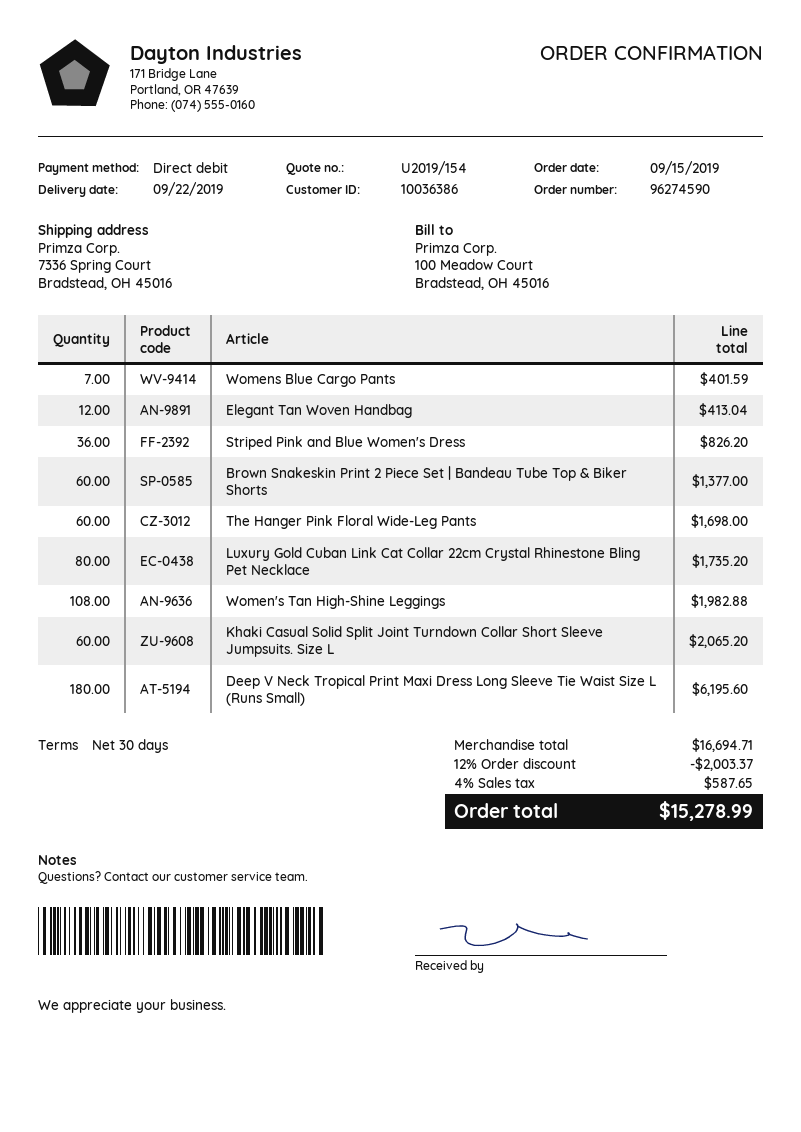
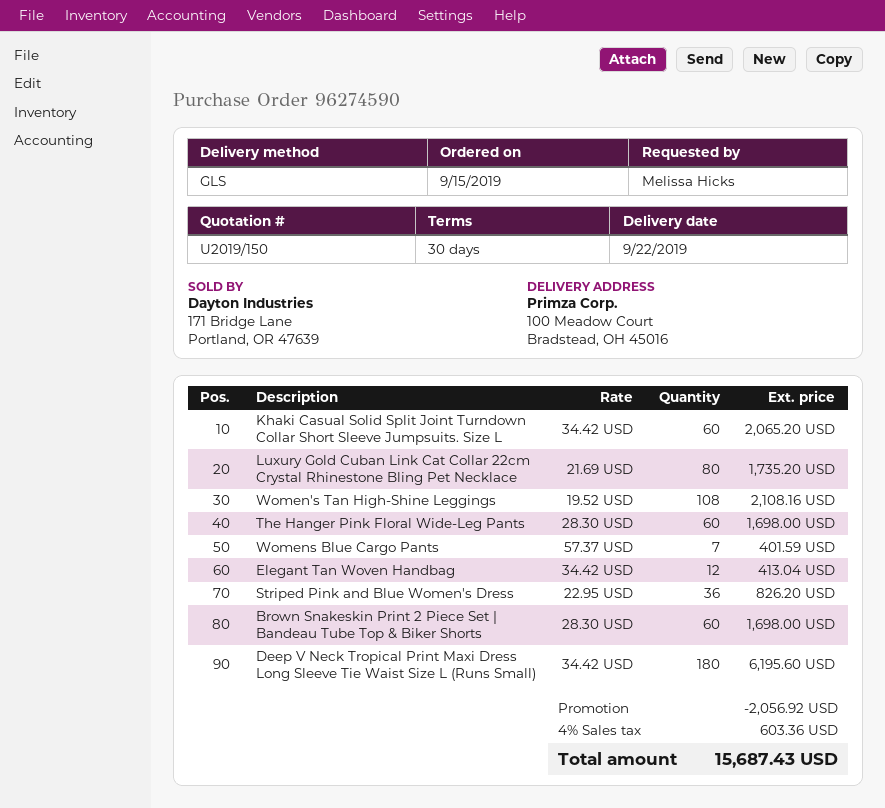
quote number: U2019/154 -> U2019/150
ship to: 7336 Spring Court, Bradstead, OH 45016 -> 100 Meadow Court, Bradstead, OH 45016
Brown Snakeskin Print 2 Piece Set | Bandeau Tube Top & Biker Shorts: 60 for 1377.00 -> 60 for 1698.00
Women's Tan High-Shine Leggings: 108 for 1982.88 -> 108 for 2108.16
discount: 2003.37 -> 2056.92
tax: 4% = 587.65 -> 4% = 603.36
total: 15278.99 -> 15687.43

